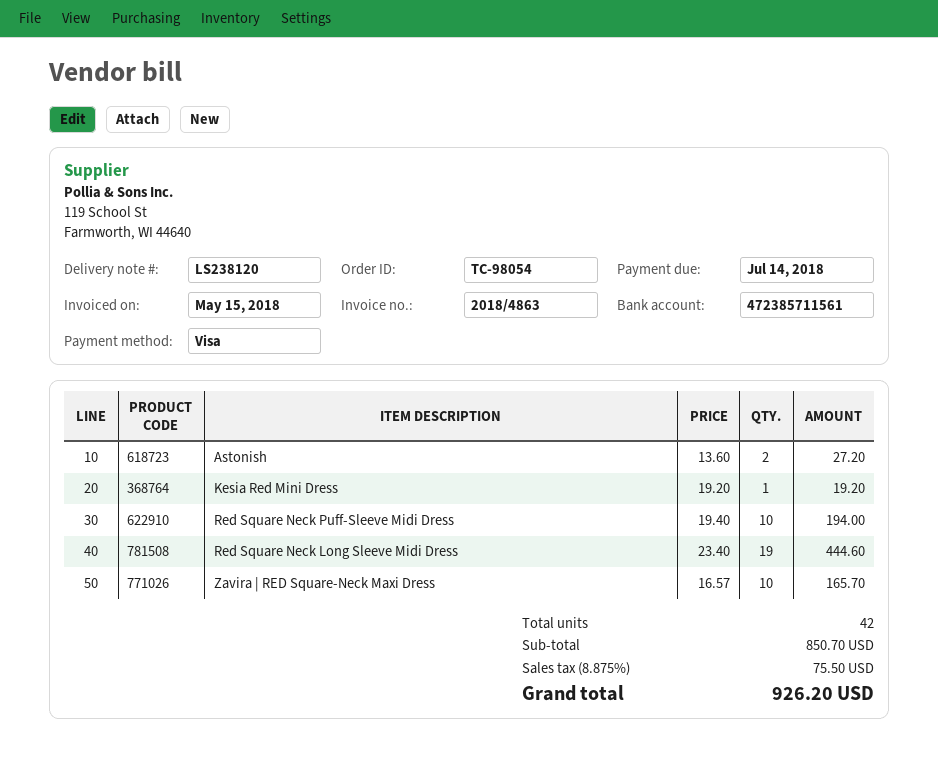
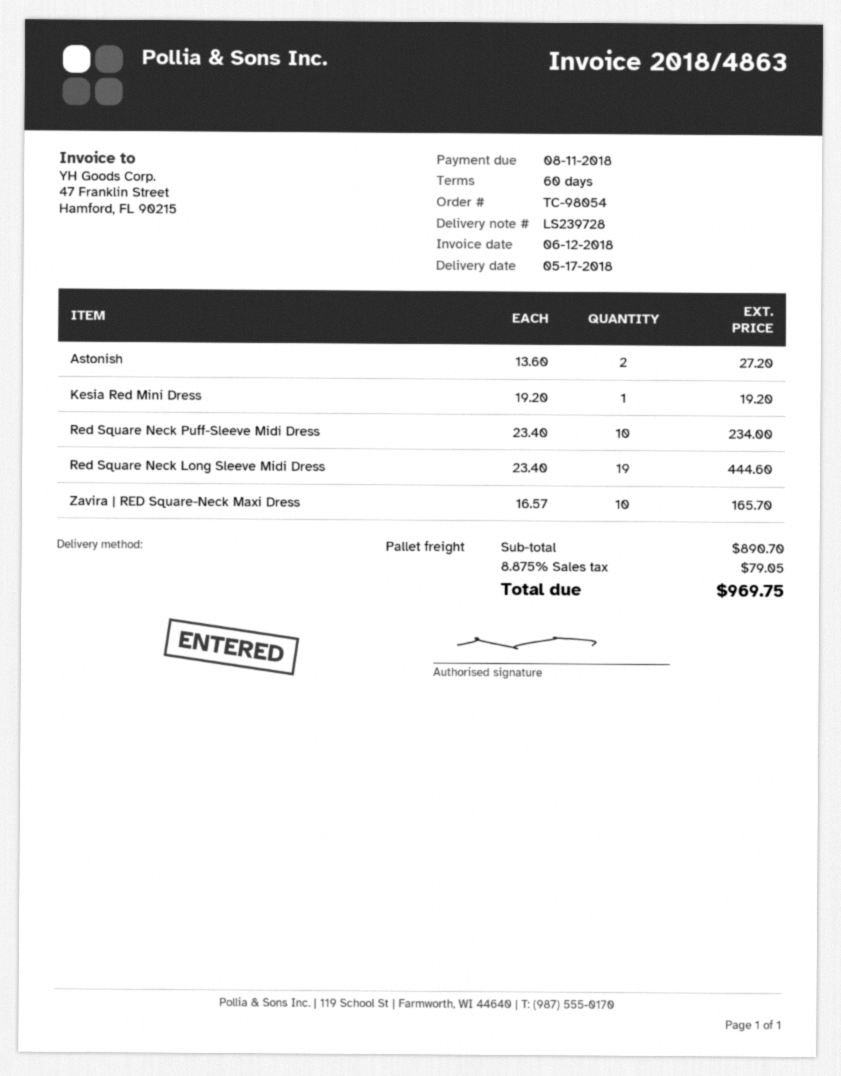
delivery note number: LS238120 -> LS239728
invoice date: 2018-05-15 -> 2018-06-12
due date: 2018-07-14 -> 2018-08-11
Red Square Neck Puff-Sleeve Midi Dress: 10 x 19.40 = 194.00 -> 10 x 23.40 = 234.00
subtotal: 850.70 -> 890.70
tax: 8.875% = 75.50 -> 8.875% = 79.05
total: 926.20 -> 969.75

